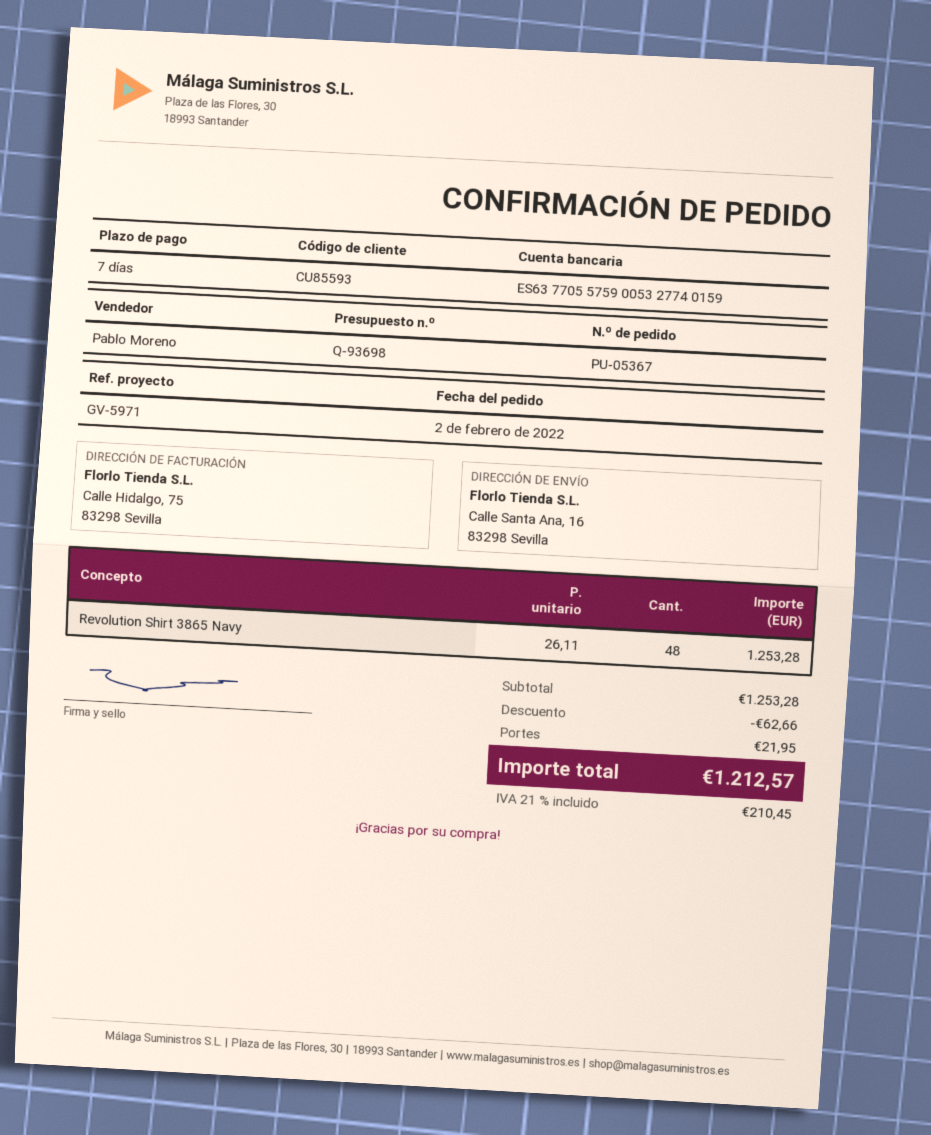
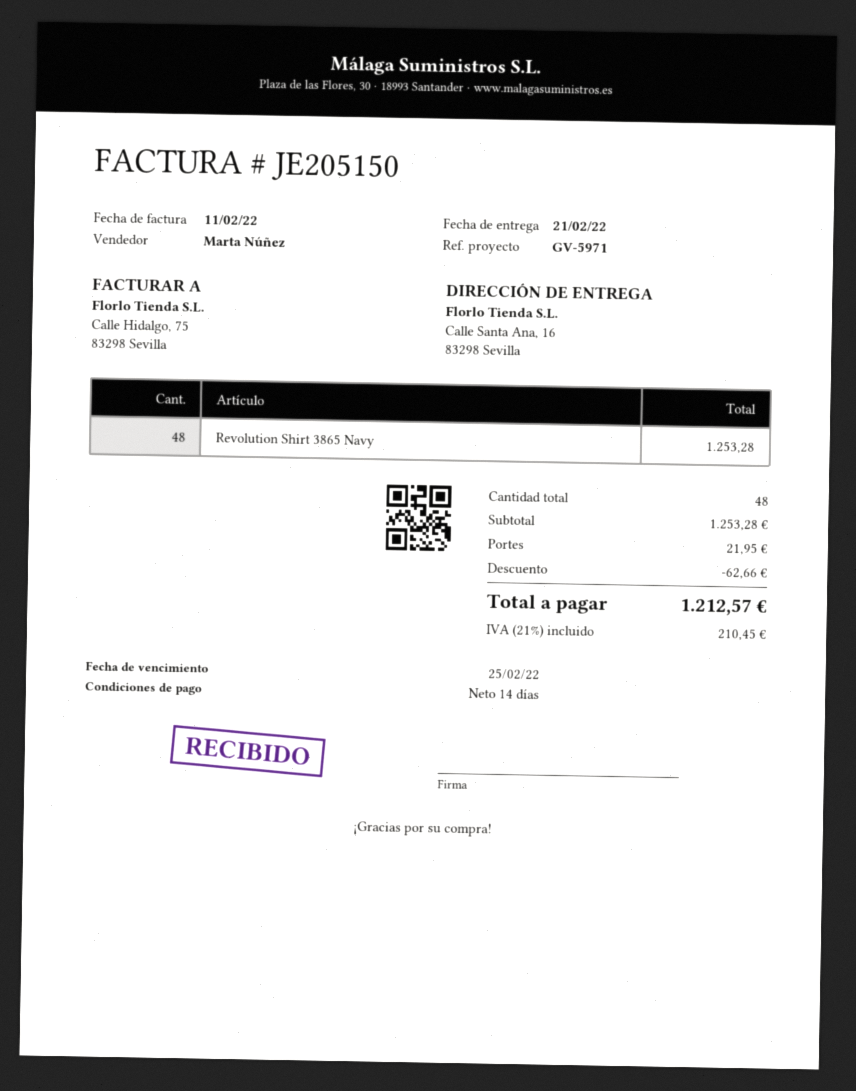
payment terms: 7 days -> 14 days
sales rep: Pablo Moreno -> Marta Núñez

